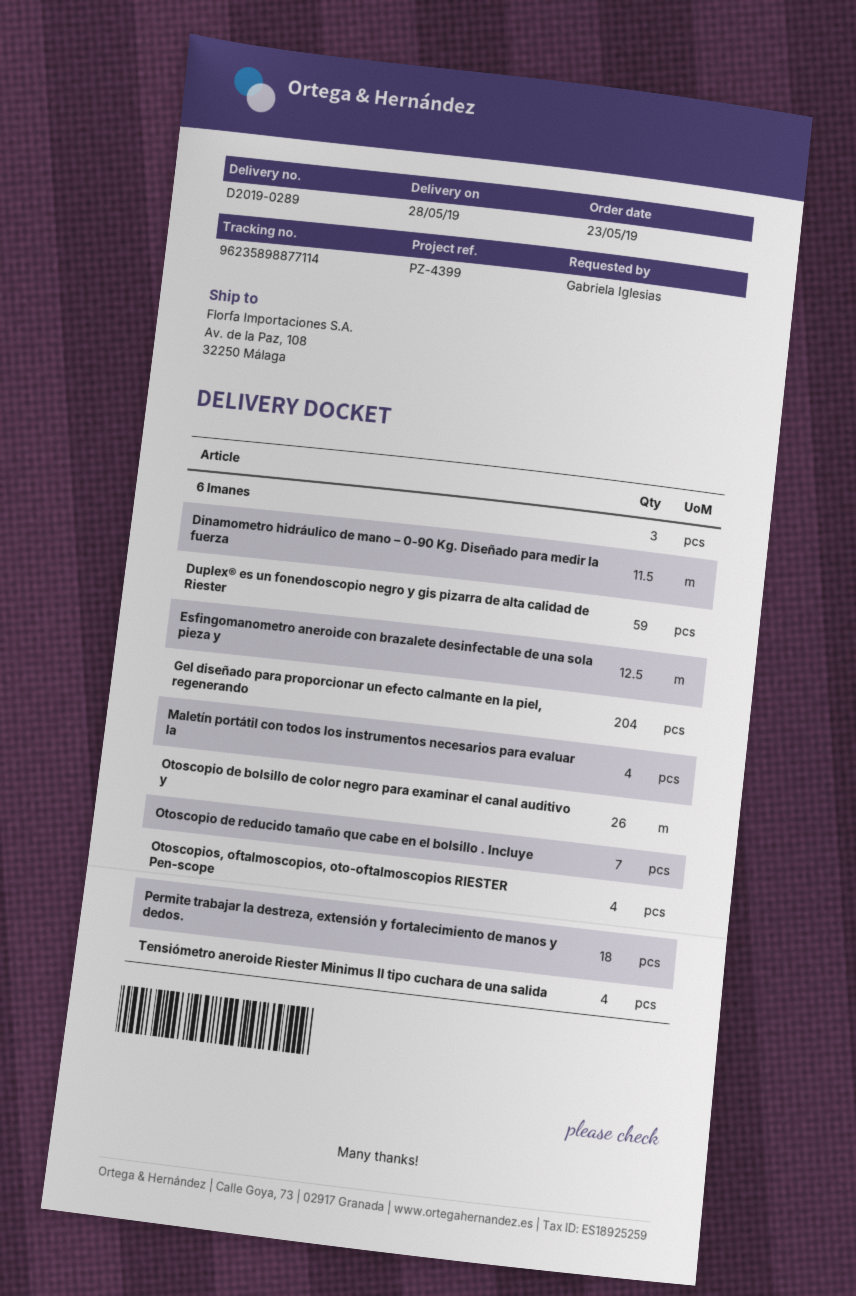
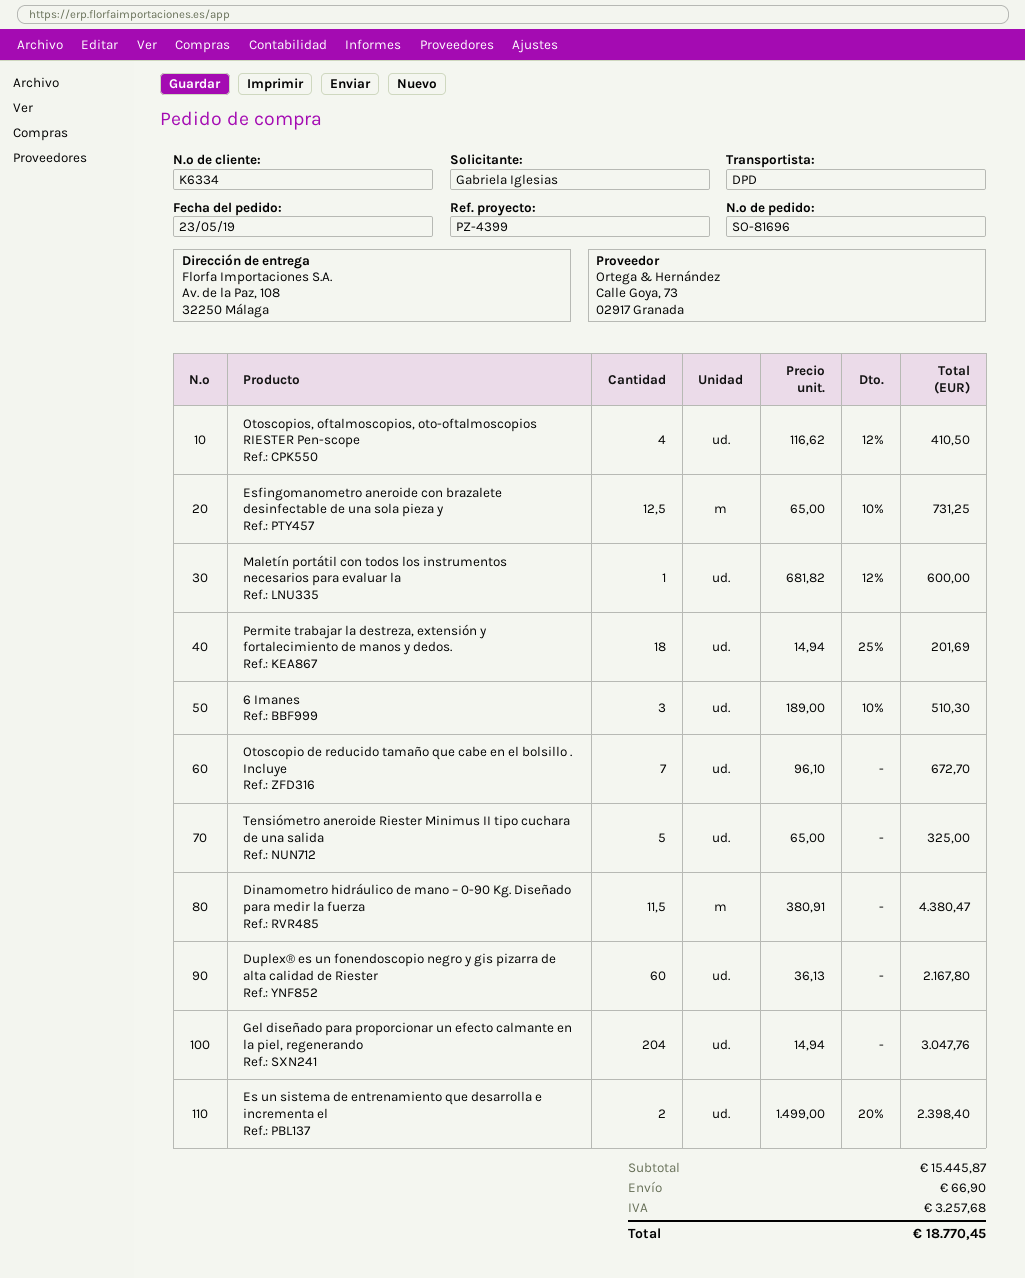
Duplex® es un fonendoscopio negro y gis pizarra de alta calidad de Riester: 59 -> 60
Maletín portátil con todos los instrumentos necesarios para evaluar la: 4 -> 1
Otoscopio de bolsillo de color negro para examinar el canal auditivo y: 26 -> none
Tensiómetro aneroide Riester Minimus II tipo cuchara de una salida: 4 -> 5
Es un sistema de entrenamiento que desarrolla e incrementa el: none -> 2

